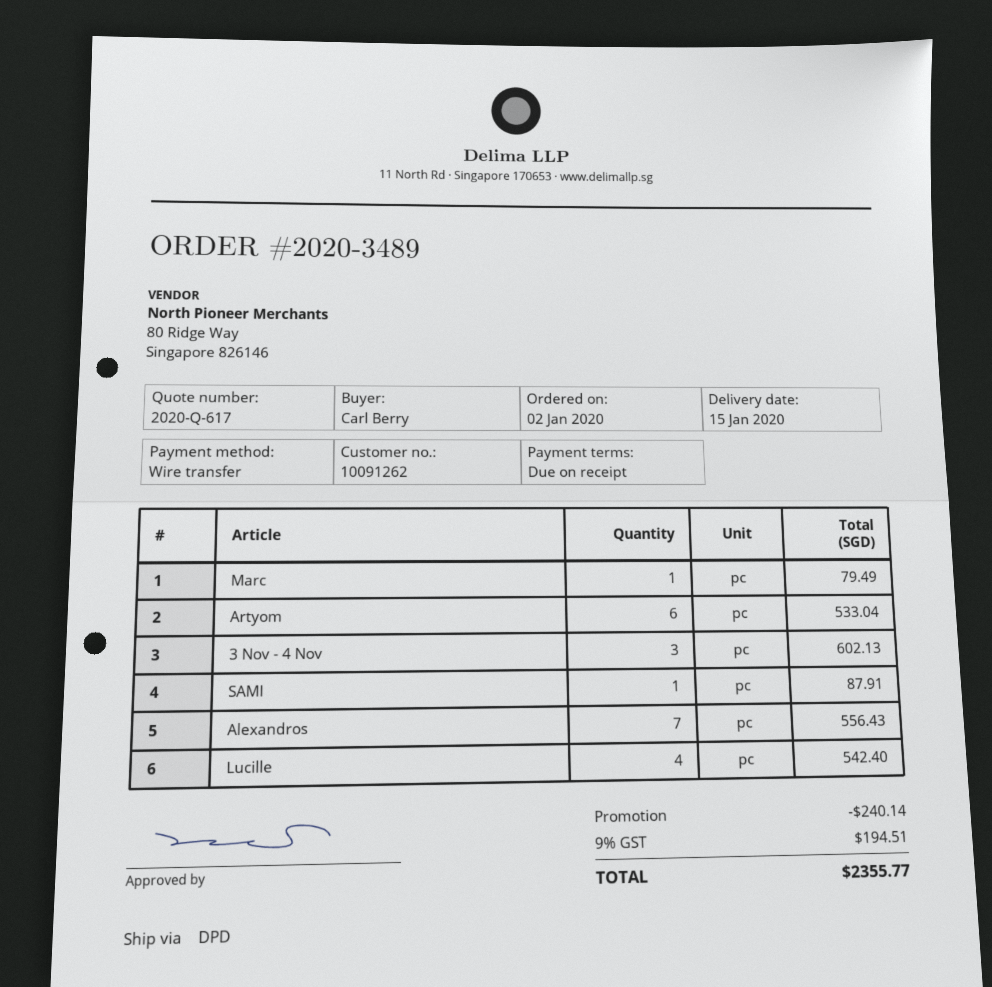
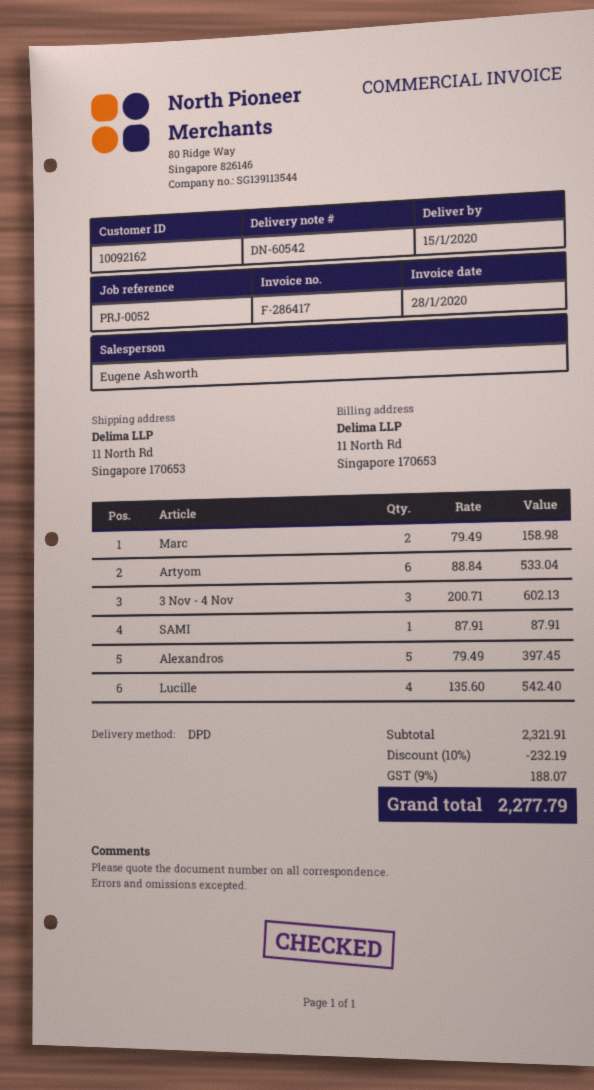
customer number: 10091262 -> 10092162
Marc: 1 for 79.49 -> 2 for 158.98
Alexandros: 7 for 556.43 -> 5 for 397.45
discount: 240.14 -> 232.19
tax: 9% = 194.51 -> 9% = 188.07
total: 2355.77 -> 2277.79

